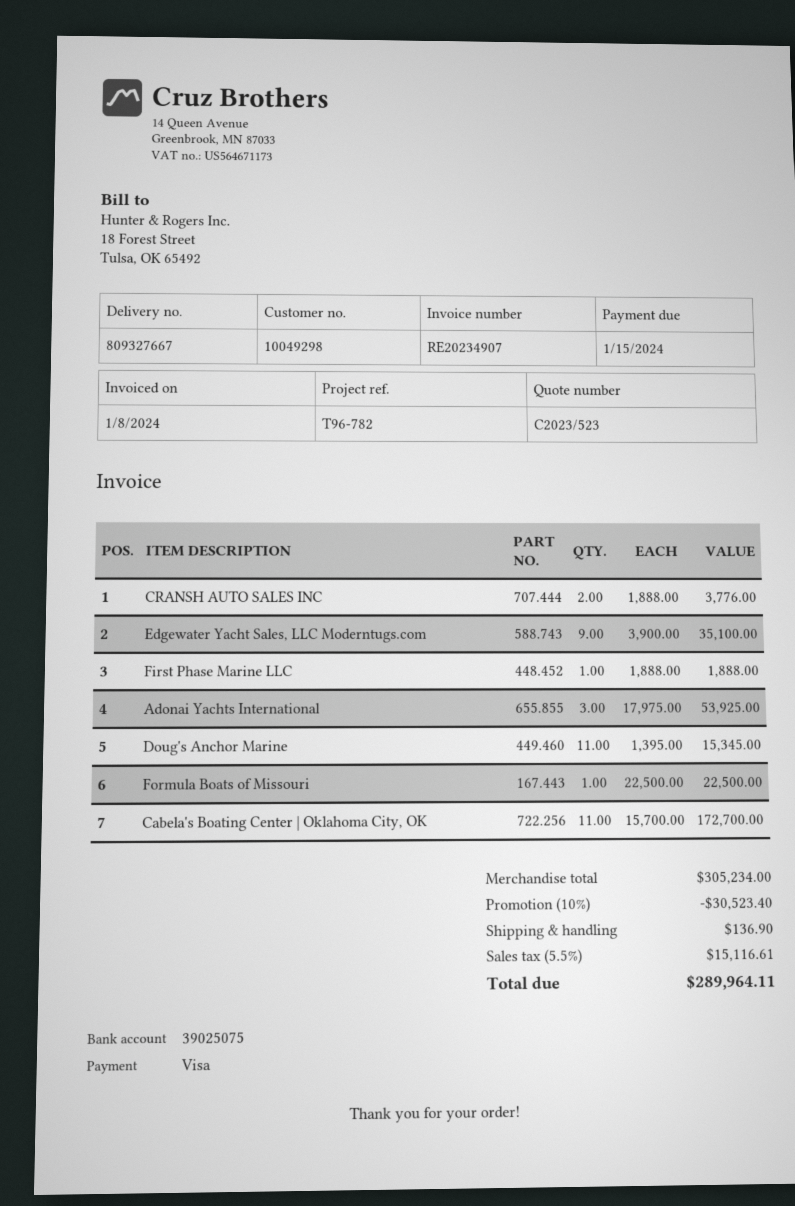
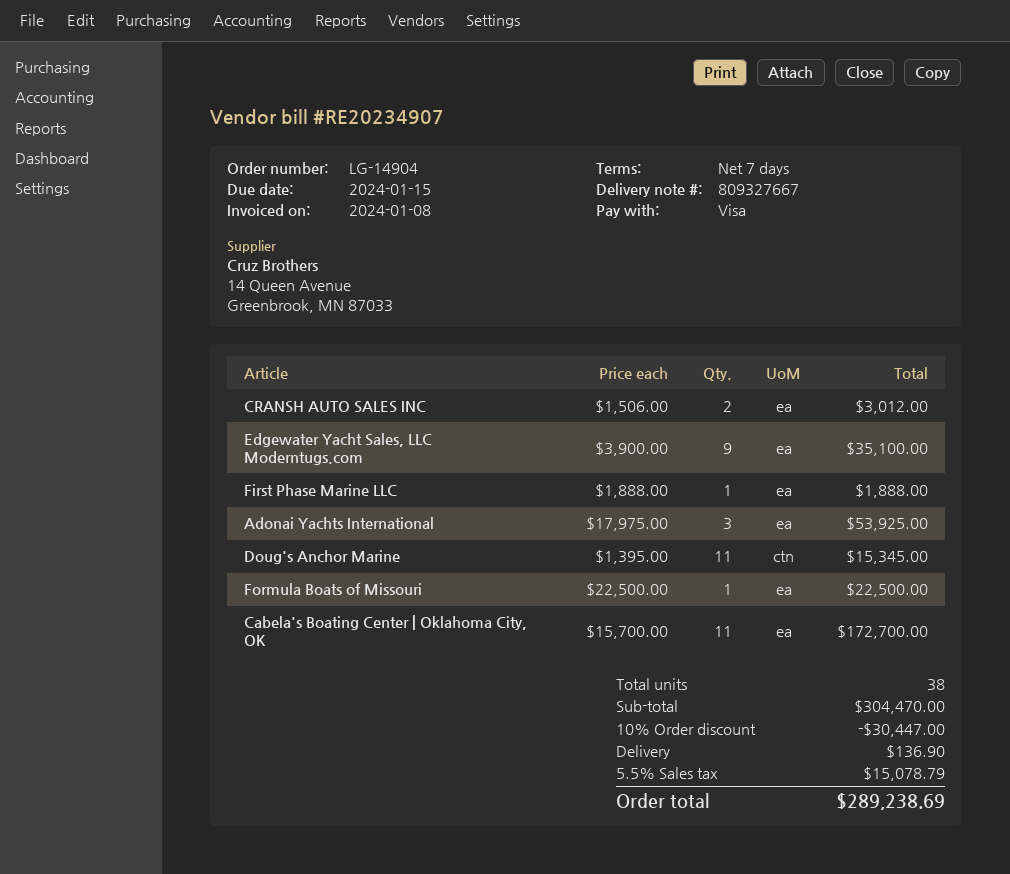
CRANSH AUTO SALES INC: 2 x 1888.00 = 3776.00 -> 2 x 1506.00 = 3012.00
subtotal: 305234.00 -> 304470.00
discount: 10% = 30523.40 -> 10% = 30447.00
tax: 5.5% = 15116.61 -> 5.5% = 15078.79
total: 289964.11 -> 289238.69

